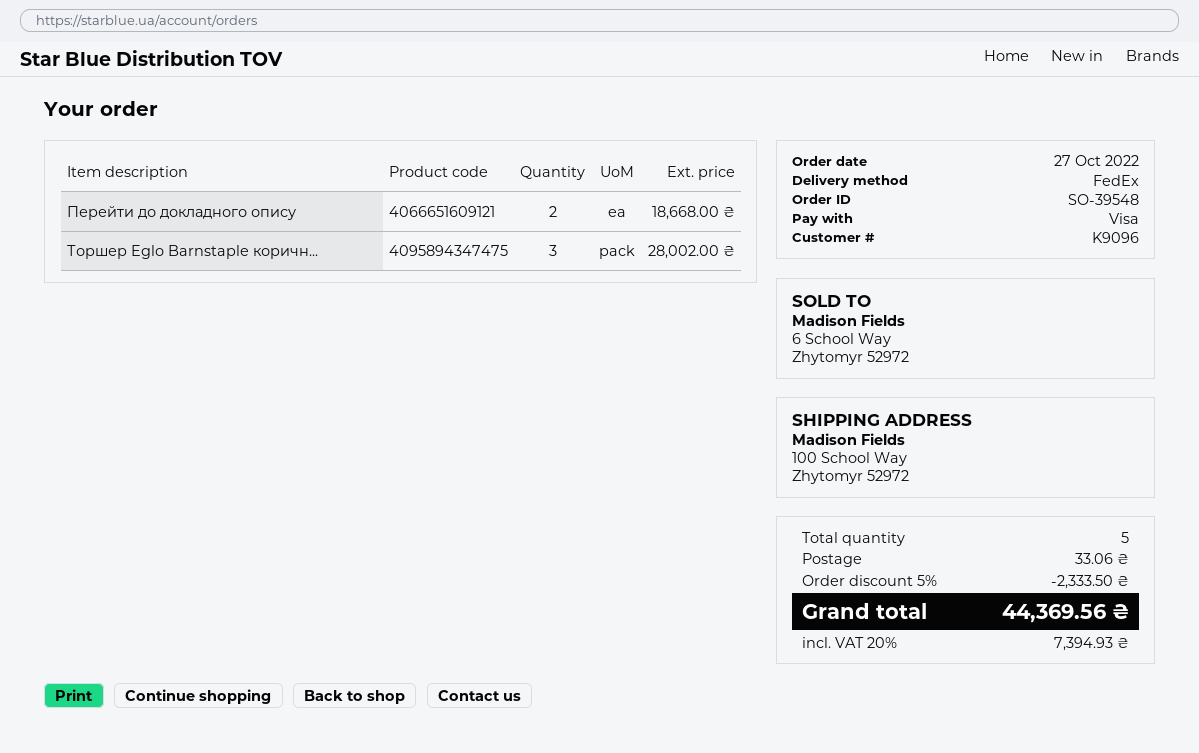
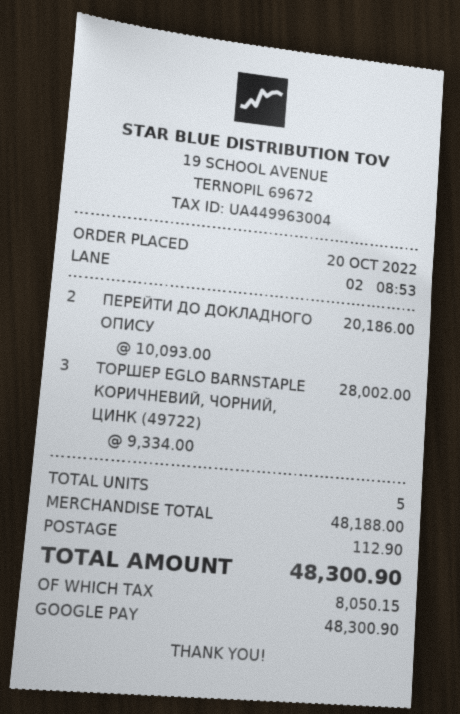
order date: 2022-10-27 -> 2022-10-20
payment method: Visa -> Google Pay
Перейти до докладного опису: 2 for 18668.00 -> 2 for 20186.00
discount: 5% = 2333.50 -> none
shipping: 33.06 -> 112.90
tax: 7394.93 -> 8050.15
total: 44369.56 -> 48300.90

